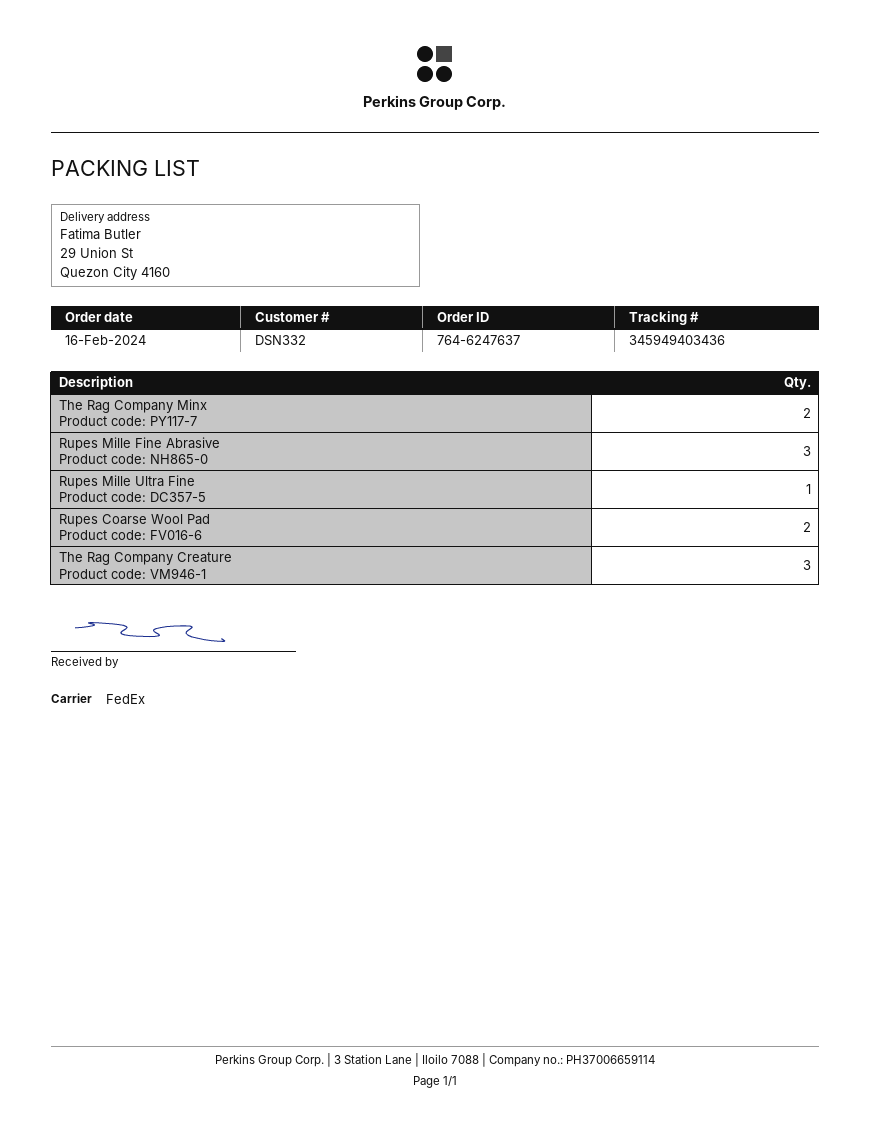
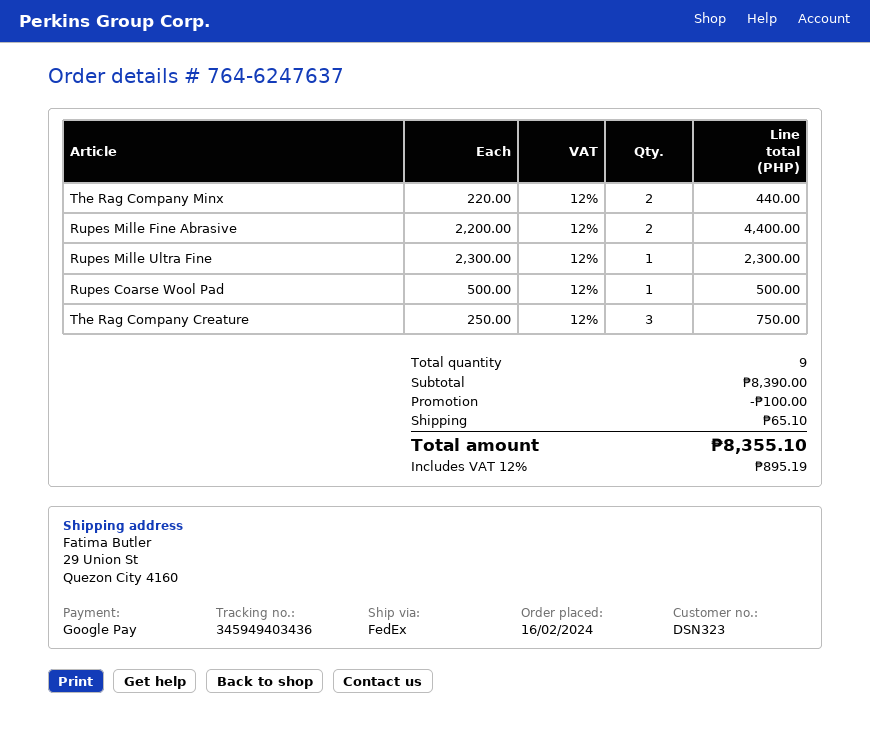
customer number: DSN332 -> DSN323
Rupes Mille Fine Abrasive: 3 -> 2
Rupes Coarse Wool Pad: 2 -> 1

